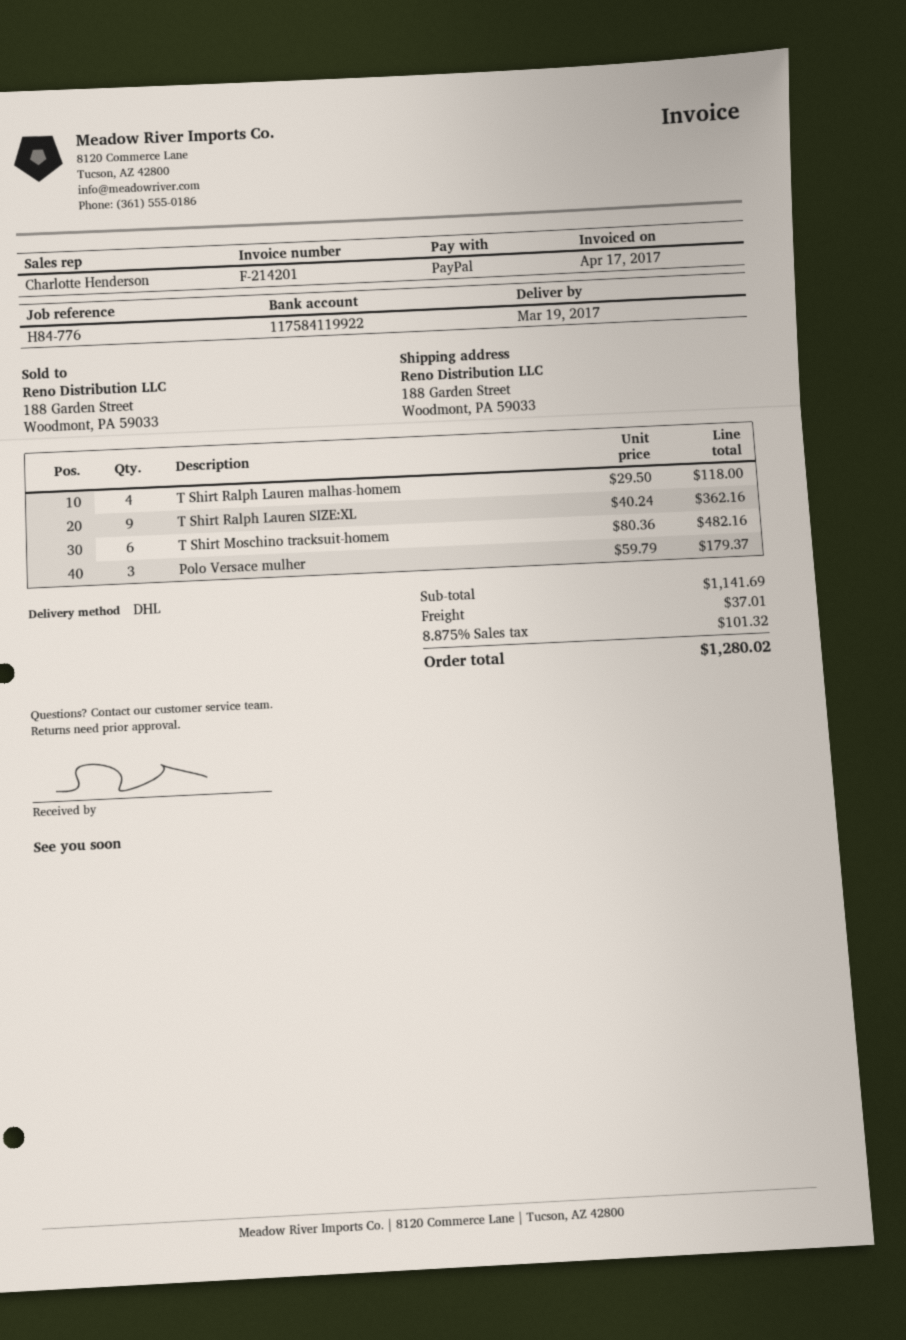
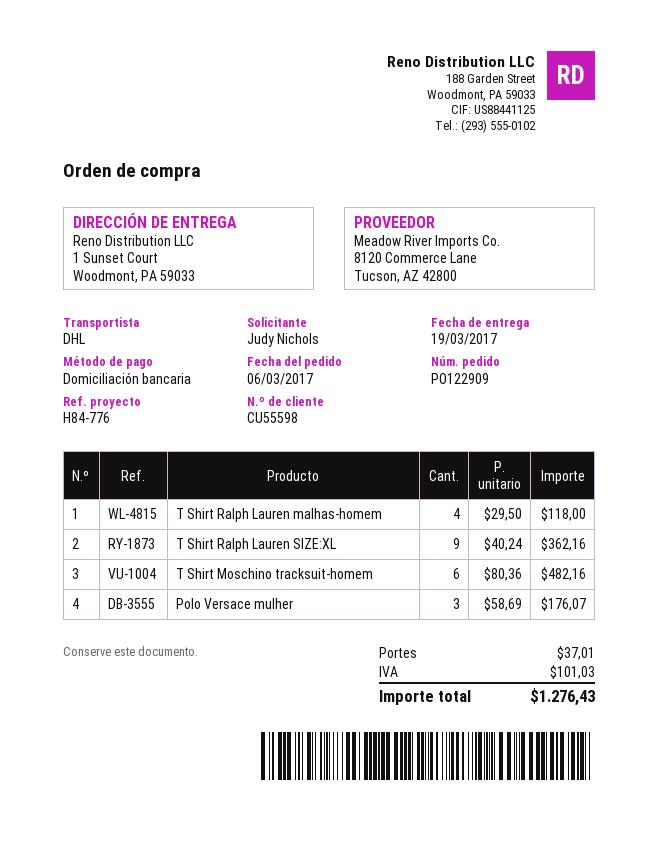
payment method: PayPal -> direct debit
ship to: 188 Garden Street, Woodmont, PA 59033 -> 1 Sunset Court, Woodmont, PA 59033
Polo Versace mulher: 3 x 59.79 = 179.37 -> 3 x 58.69 = 176.07
tax: 101.32 -> 101.03
total: 1280.02 -> 1276.43

